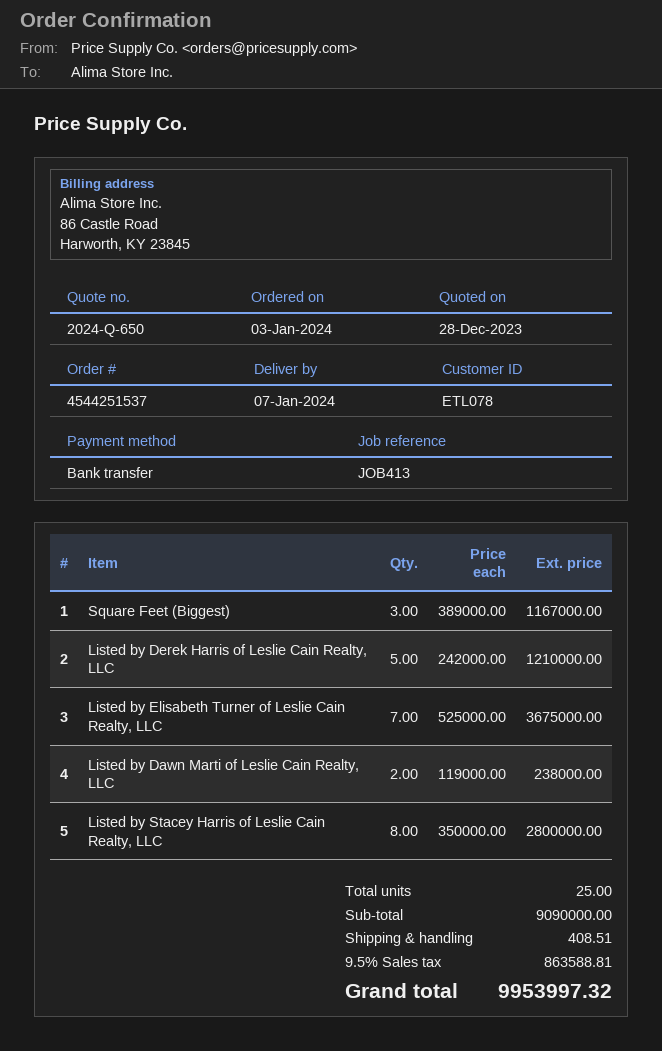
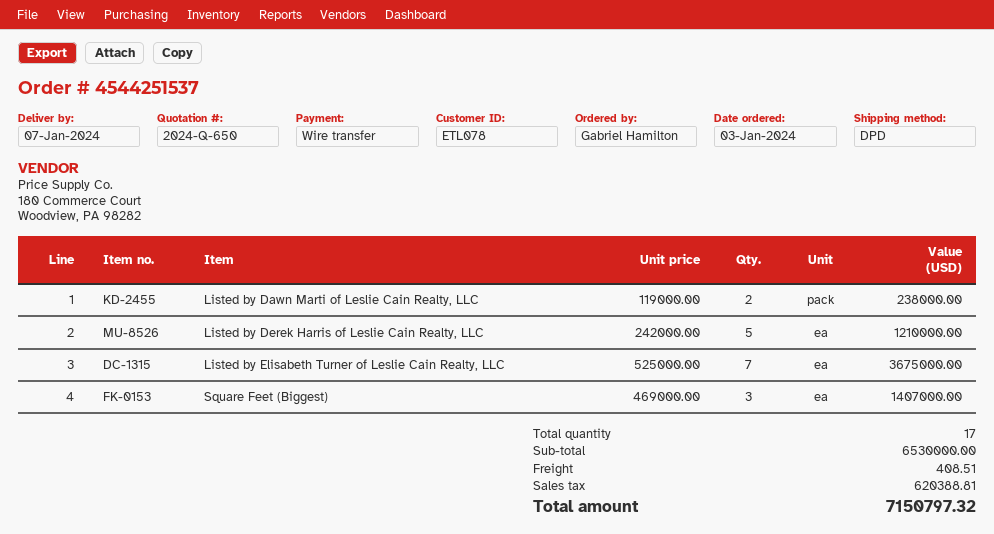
Square Feet (Biggest): 3 x 389000.00 = 1167000.00 -> 3 x 469000.00 = 1407000.00
Listed by Stacey Harris of Leslie Cain Realty, LLC: 8 x 350000.00 = 2800000.00 -> none
total quantity: 25 -> 17
subtotal: 9090000.00 -> 6530000.00
tax: 863588.81 -> 620388.81
total: 9953997.32 -> 7150797.32

